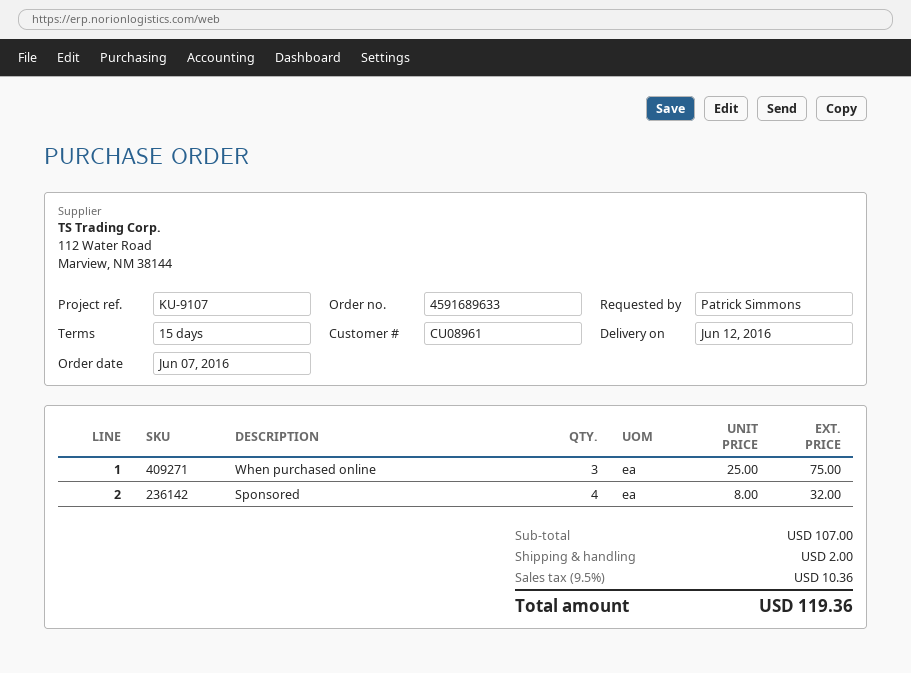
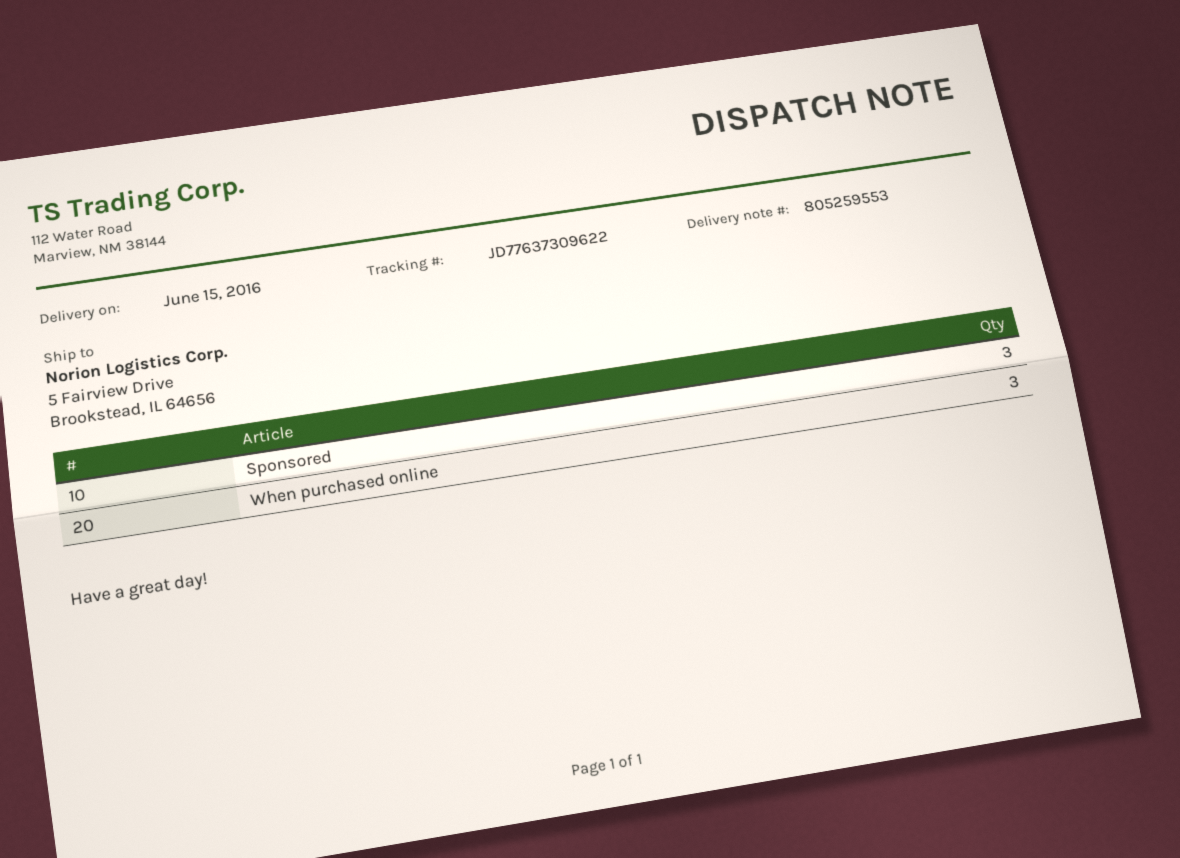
delivery date: 2016-06-12 -> 2016-06-15
Sponsored: 4 -> 3

